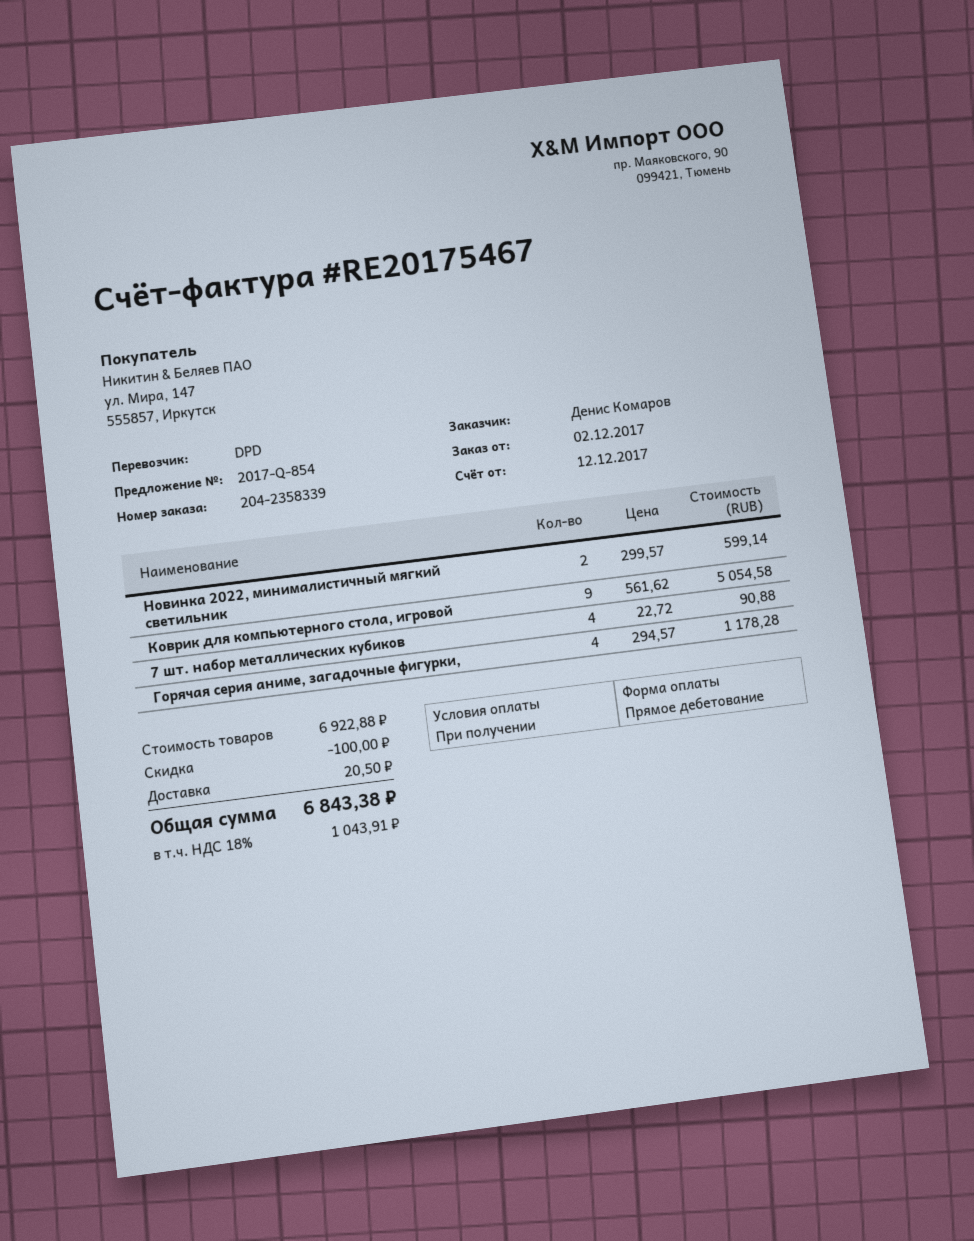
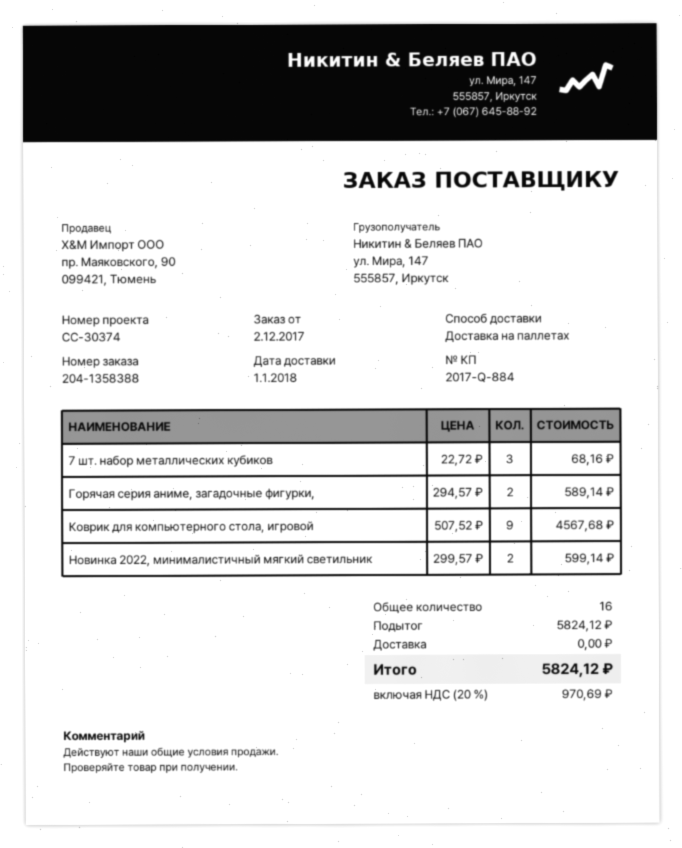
quote number: 2017-Q-854 -> 2017-Q-884
order number: 204-2358339 -> 204-1358388
shipping method: DPD -> pallet freight
Коврик для компьютерного стола, игровой: 9 x 561.62 = 5054.58 -> 9 x 507.52 = 4567.68
7 шт. набор металлических кубиков: 4 x 22.72 = 90.88 -> 3 x 22.72 = 68.16
Горячая серия аниме, загадочные фигурки,: 4 x 294.57 = 1178.28 -> 2 x 294.57 = 589.14
subtotal: 6922.88 -> 5824.12
discount: 100.00 -> none
shipping: 20.50 -> 0.00
tax: 18% = 1043.91 -> 20% = 970.69
total: 6843.38 -> 5824.12

